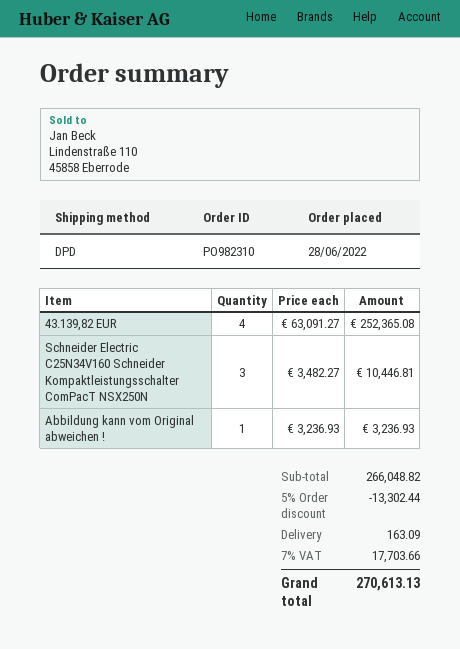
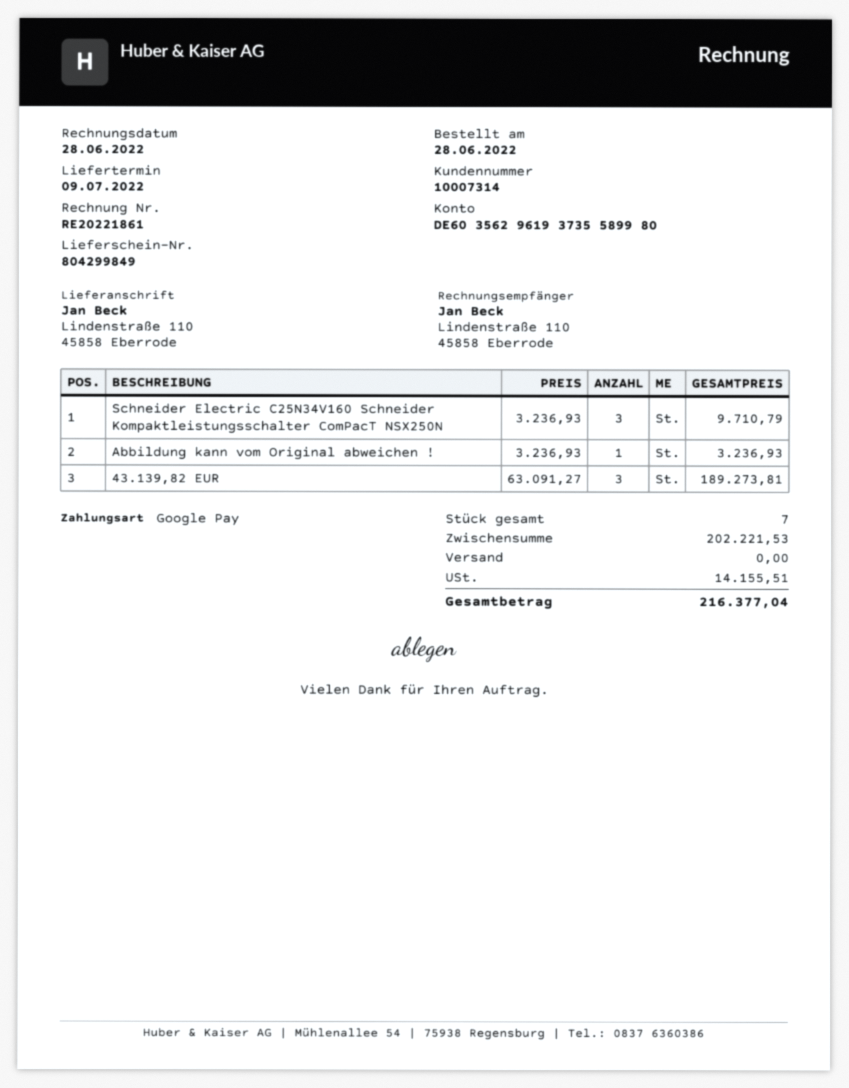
43.139,82 EUR: 4 x 63091.27 = 252365.08 -> 3 x 63091.27 = 189273.81
Schneider Electric C25N34V160 Schneider Kompaktleistungsschalter ComPacT NSX250N: 3 x 3482.27 = 10446.81 -> 3 x 3236.93 = 9710.79
subtotal: 266048.82 -> 202221.53
discount: 5% = 13302.44 -> none
shipping: 163.09 -> 0.00
tax: 17703.66 -> 14155.51
total: 270613.13 -> 216377.04

